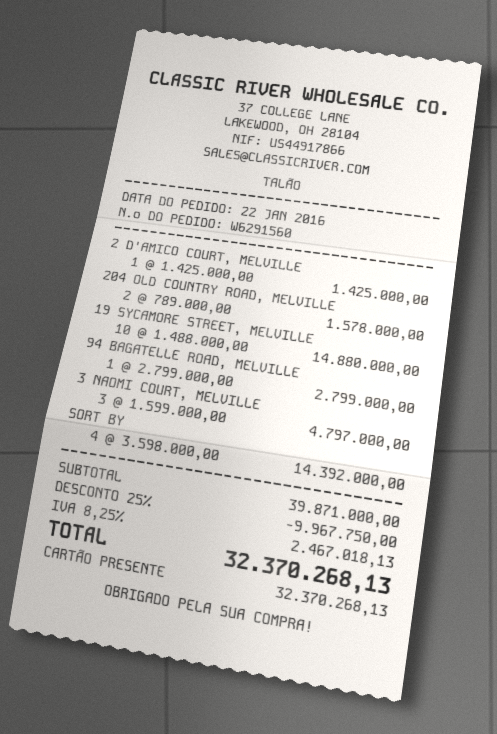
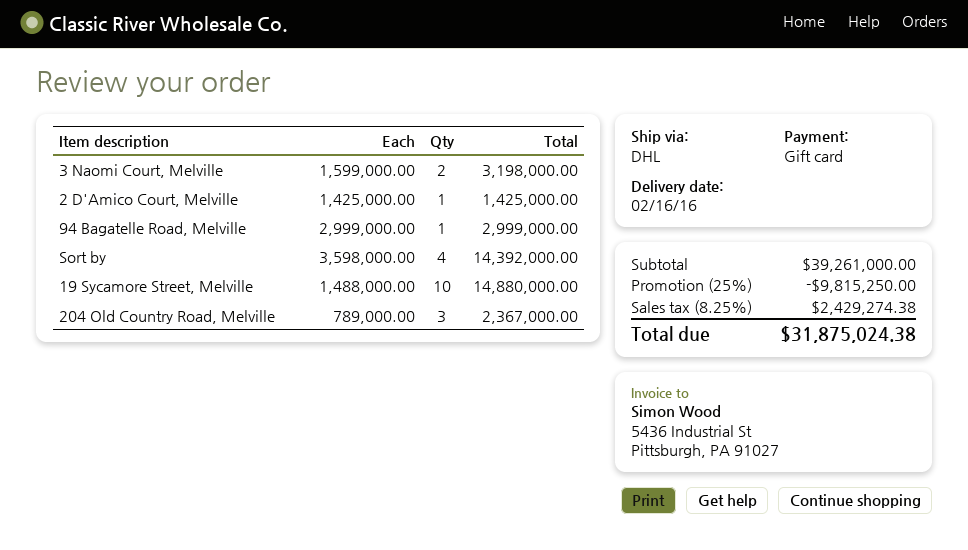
204 OLD COUNTRY ROAD, MELVILLE: 2 x 789000.00 = 1578000.00 -> 3 x 789000.00 = 2367000.00
94 BAGATELLE ROAD, MELVILLE: 1 x 2799000.00 = 2799000.00 -> 1 x 2999000.00 = 2999000.00
3 NAOMI COURT, MELVILLE: 3 x 1599000.00 = 4797000.00 -> 2 x 1599000.00 = 3198000.00
subtotal: 39871000.00 -> 39261000.00
discount: 25% = 9967750.00 -> 25% = 9815250.00
tax: 8.25% = 2467018.13 -> 8.25% = 2429274.38
total: 32370268.13 -> 31875024.38

